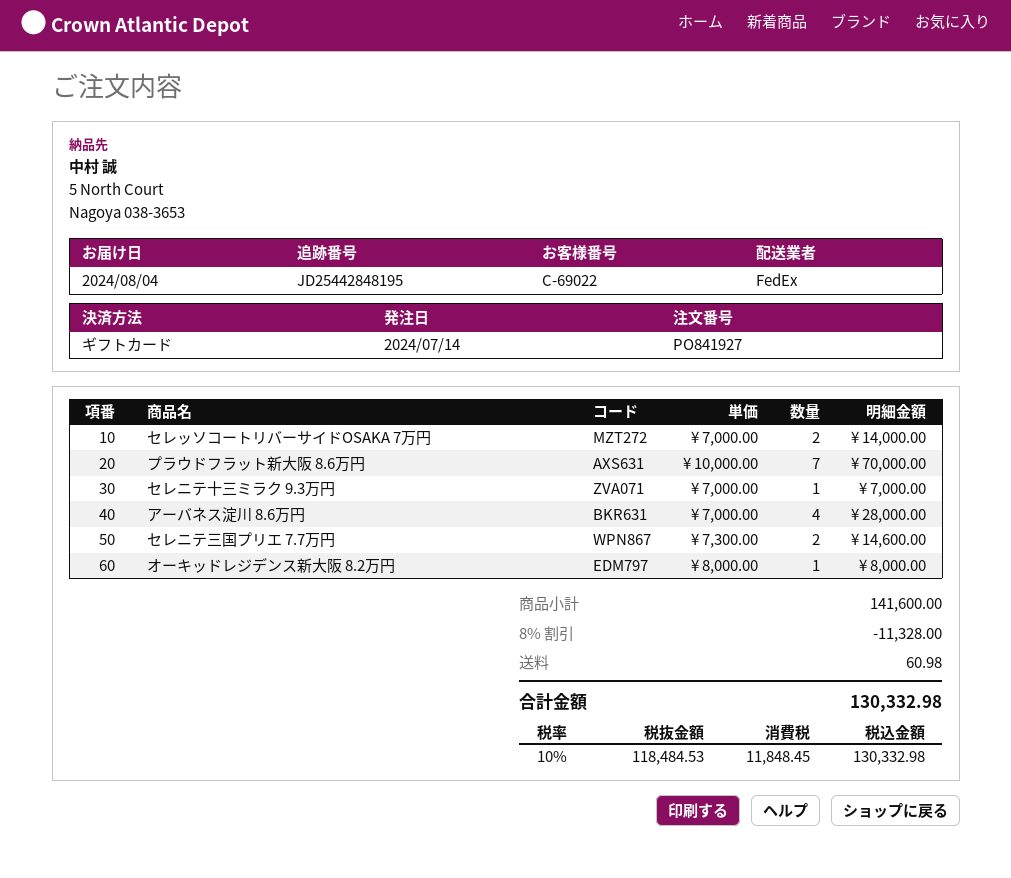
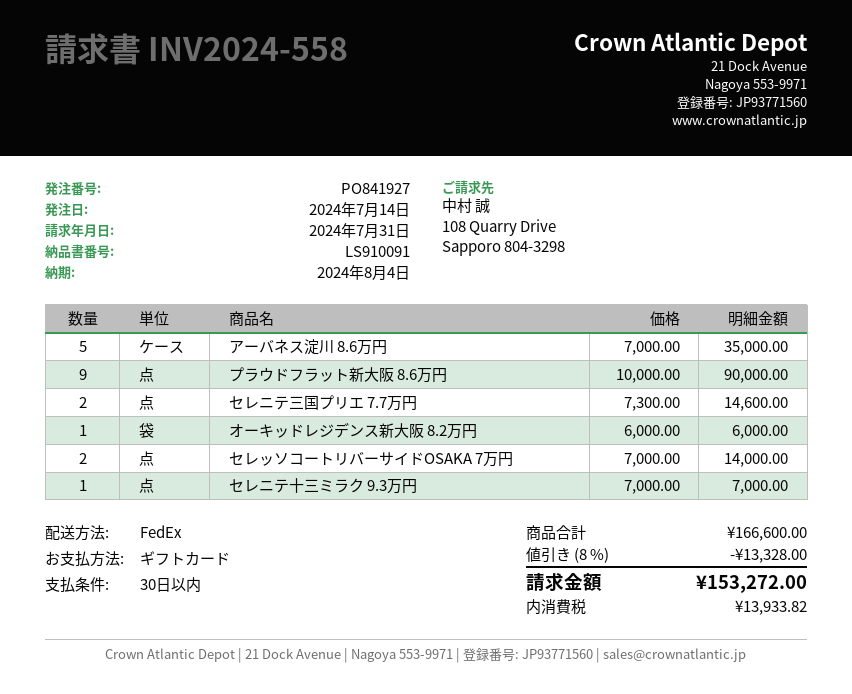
プラウドフラット新大阪 8.6万円: 7 x 10000.00 = 70000.00 -> 9 x 10000.00 = 90000.00
アーバネス淀川 8.6万円: 4 x 7000.00 = 28000.00 -> 5 x 7000.00 = 35000.00
オーキッドレジデンス新大阪 8.2万円: 1 x 8000.00 = 8000.00 -> 1 x 6000.00 = 6000.00
subtotal: 141600.00 -> 166600.00
discount: 8% = 11328.00 -> 8% = 13328.00
shipping: 60.98 -> none
tax: 11848.45 -> 13933.82
total: 130332.98 -> 153272.00

